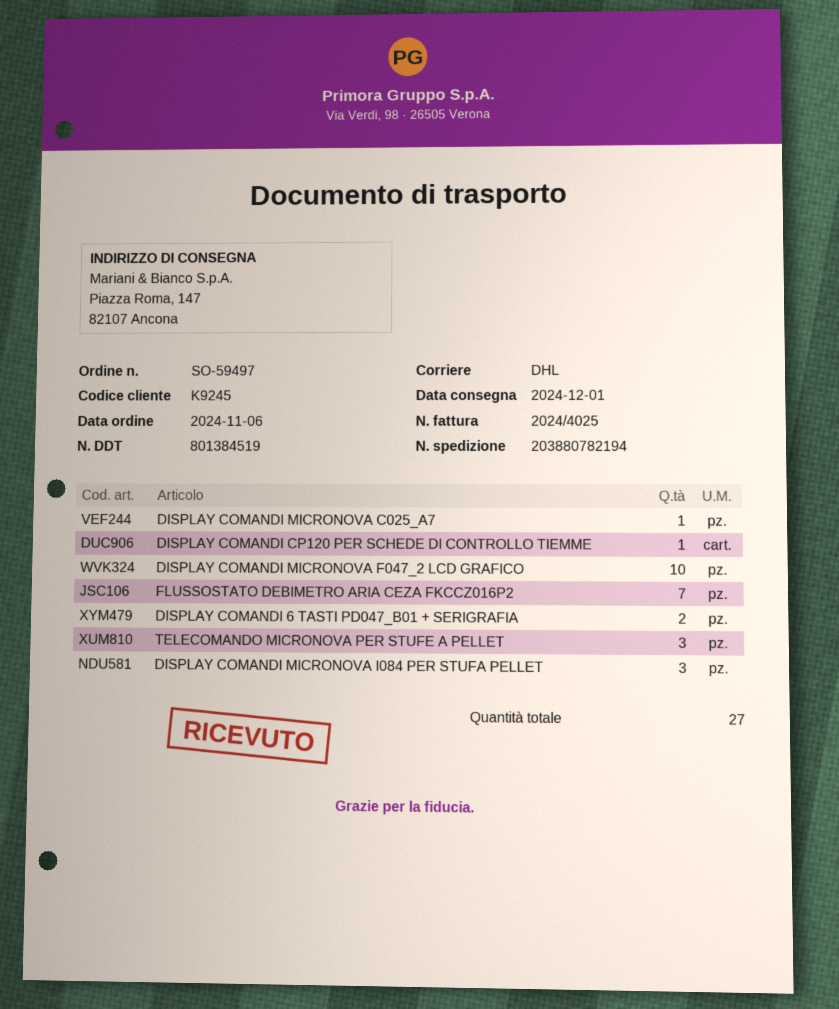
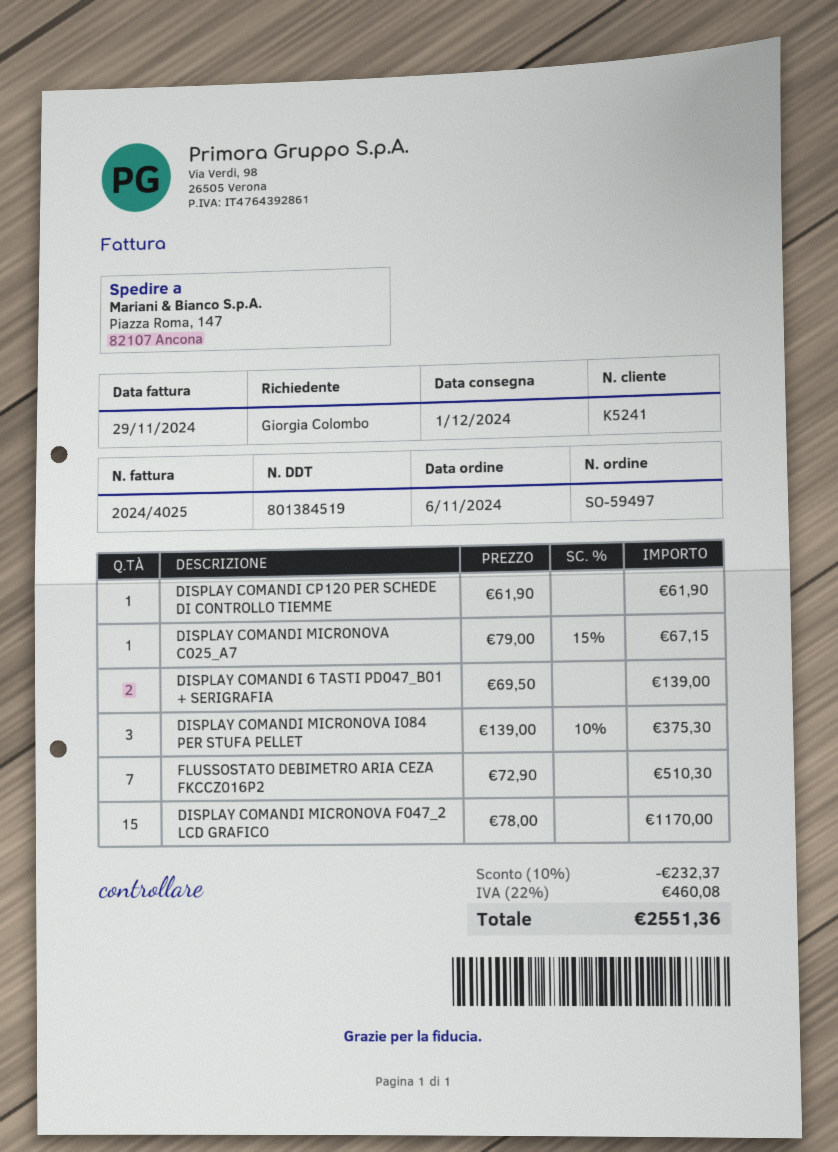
customer number: K9245 -> K5241
DISPLAY COMANDI MICRONOVA F047_2 LCD GRAFICO: 10 -> 15
TELECOMANDO MICRONOVA PER STUFE A PELLET: 3 -> none

